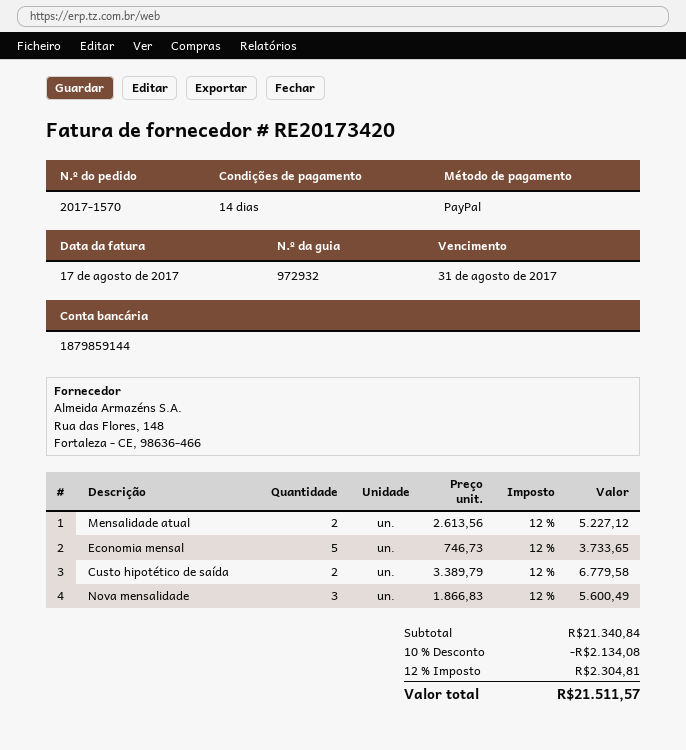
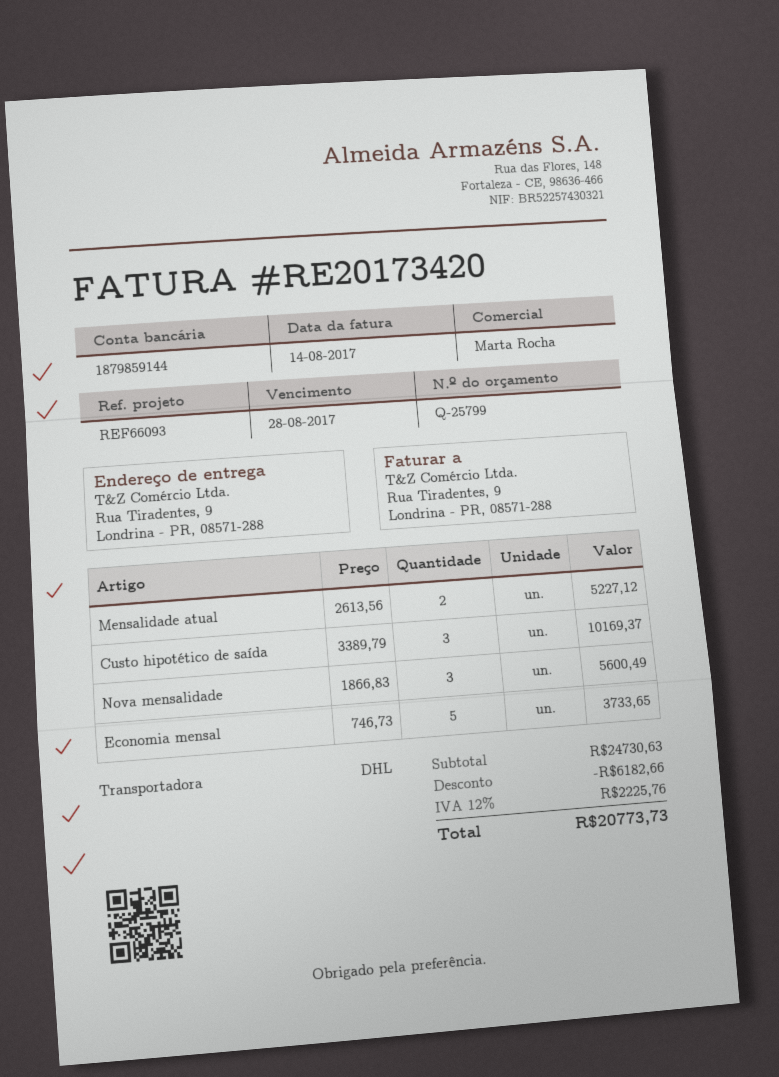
invoice date: 2017-08-17 -> 2017-08-14
due date: 2017-08-31 -> 2017-08-28
Custo hipotético de saída: 2 x 3389.79 = 6779.58 -> 3 x 3389.79 = 10169.37
subtotal: 21340.84 -> 24730.63
discount: 2134.08 -> 6182.66
tax: 12% = 2304.81 -> 12% = 2225.76
total: 21511.57 -> 20773.73

